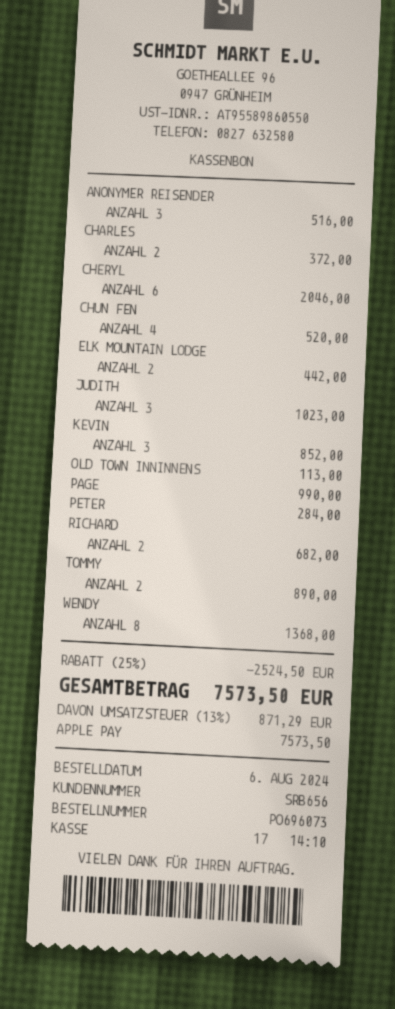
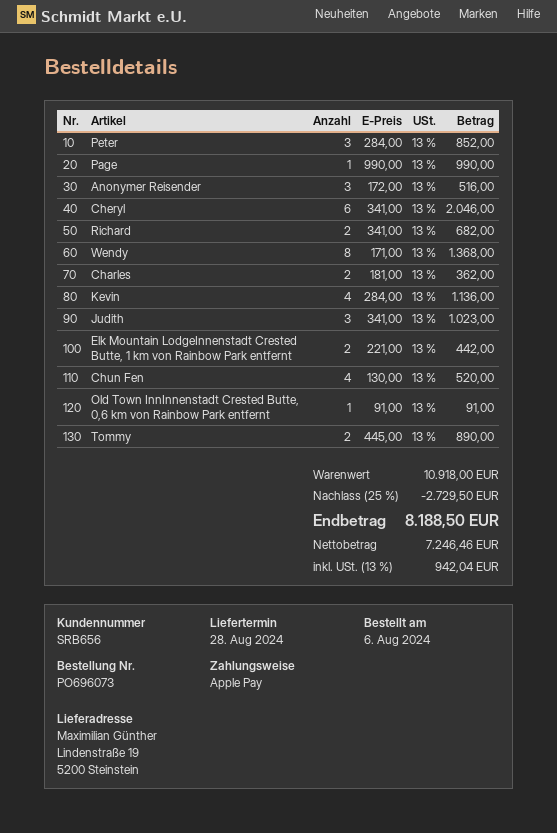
CHARLES: 2 for 372.00 -> 2 for 362.00
KEVIN: 3 for 852.00 -> 4 for 1136.00
OLD TOWN INNINNENS: 1 for 113.00 -> 1 for 91.00
PETER: 1 for 284.00 -> 3 for 852.00
discount: 25% = 2524.50 -> 25% = 2729.50
tax: 13% = 871.29 -> 13% = 942.04
total: 7573.50 -> 8188.50

